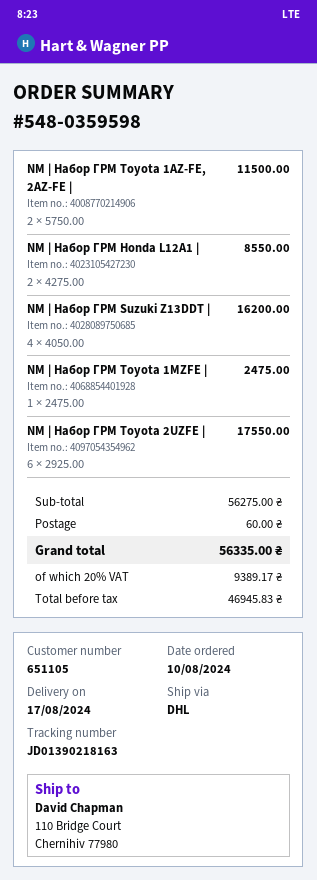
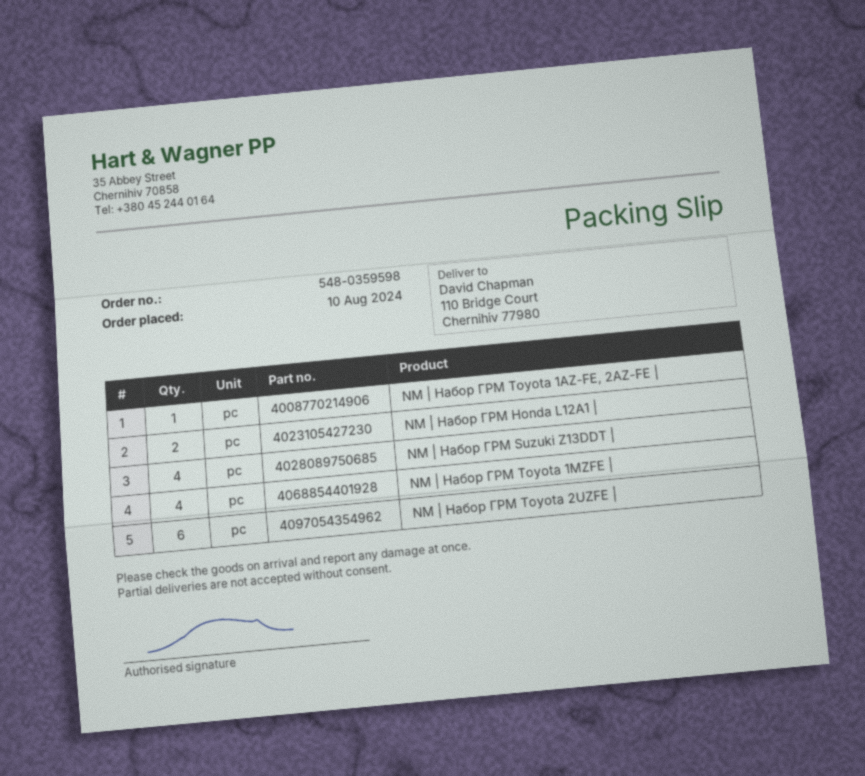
NM | Набор ГРМ Toyota 1AZ-FE, 2AZ-FE |: 2 -> 1
NM | Набор ГРМ Toyota 1MZFE |: 1 -> 4

